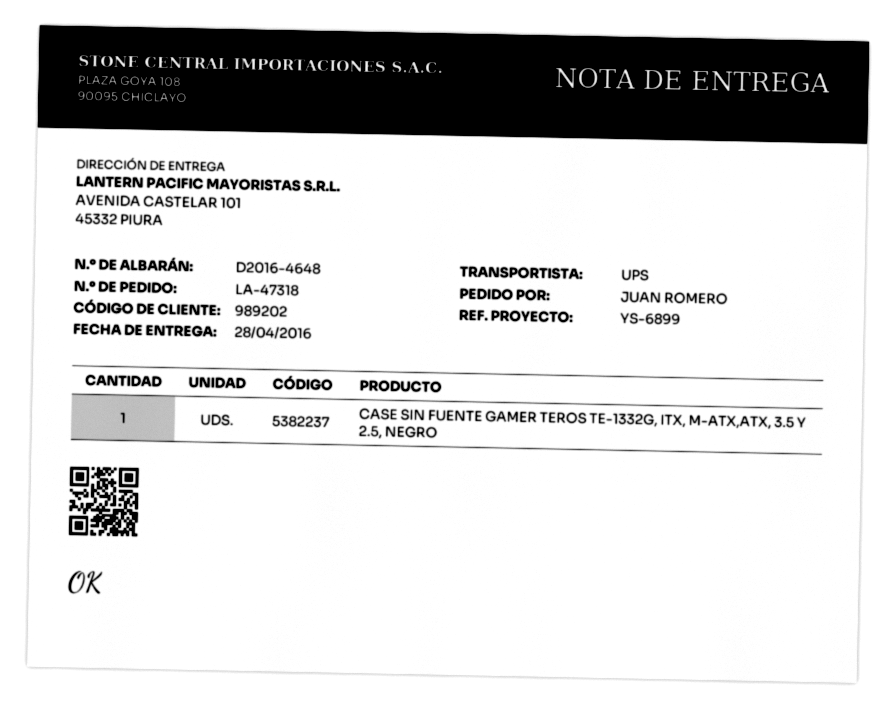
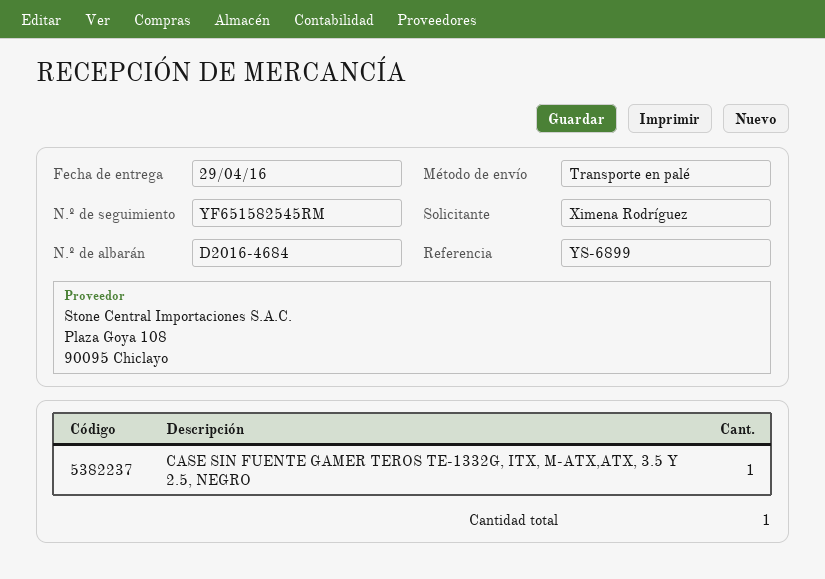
delivery note number: D2016-4648 -> D2016-4684
delivery date: 2016-04-28 -> 2016-04-29
ordered by: JUAN ROMERO -> Ximena Rodríguez
shipping method: UPS -> pallet freight

